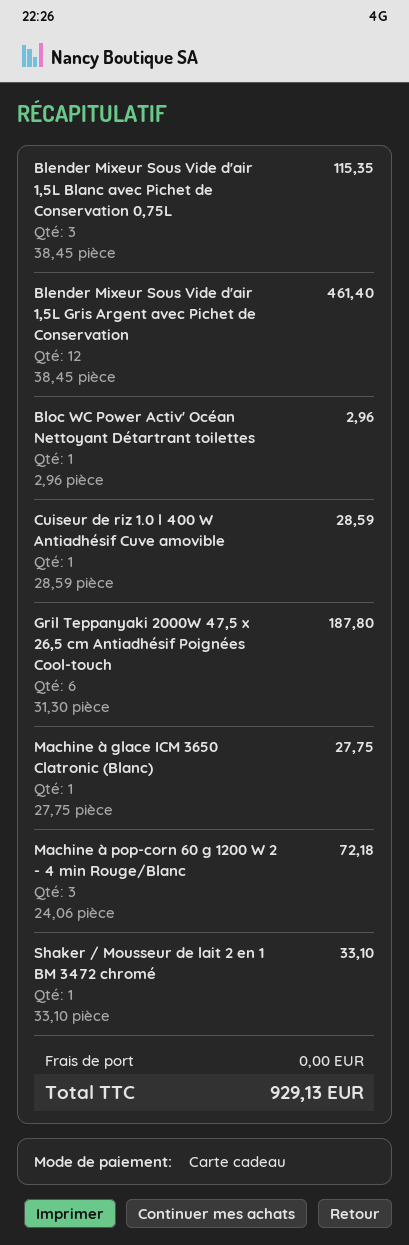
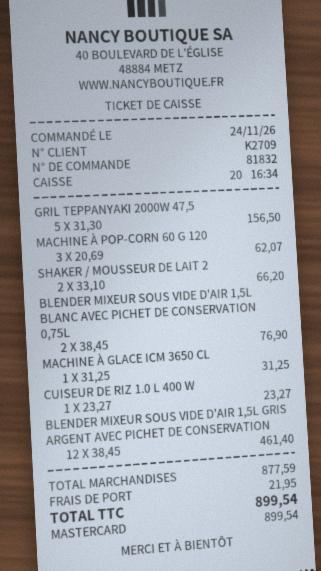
payment method: gift card -> Mastercard
Blender Mixeur Sous Vide d'air 1,5L Blanc avec Pichet de Conservation 0,75L: 3 x 38.45 = 115.35 -> 2 x 38.45 = 76.90
Bloc WC Power Activ' Océan Nettoyant Détartrant toilettes: 1 x 2.96 = 2.96 -> none
Cuiseur de riz 1.0 l 400 W Antiadhésif Cuve amovible: 1 x 28.59 = 28.59 -> 1 x 23.27 = 23.27
Gril Teppanyaki 2000W 47,5 x 26,5 cm Antiadhésif Poignées Cool-touch: 6 x 31.30 = 187.80 -> 5 x 31.30 = 156.50
Machine à glace ICM 3650 Clatronic (Blanc): 1 x 27.75 = 27.75 -> 1 x 31.25 = 31.25
Machine à pop-corn 60 g 1200 W 2 - 4 min Rouge/Blanc: 3 x 24.06 = 72.18 -> 3 x 20.69 = 62.07
Shaker / Mousseur de lait 2 en 1 BM 3472 chromé: 1 x 33.10 = 33.10 -> 2 x 33.10 = 66.20
shipping: 0.00 -> 21.95
total: 929.13 -> 899.54

